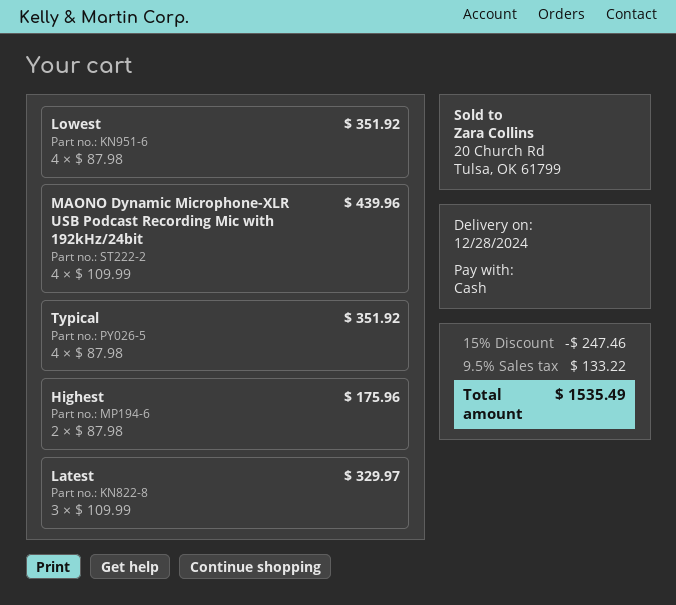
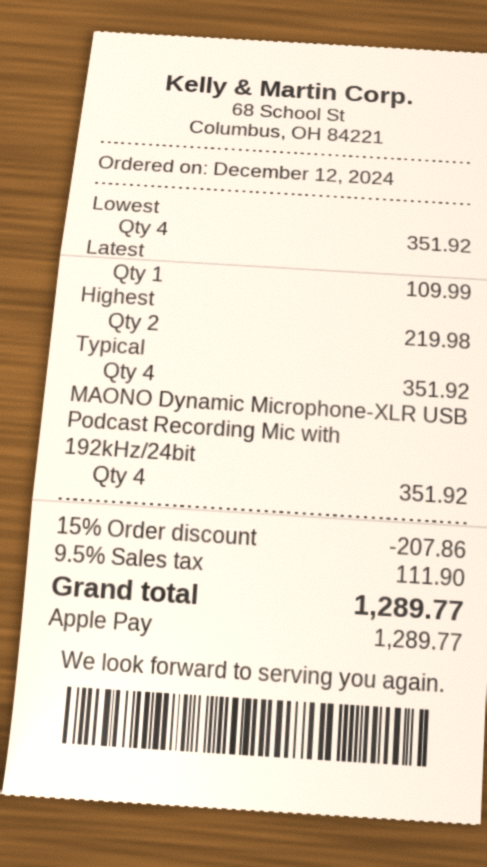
payment method: cash -> Apple Pay
MAONO Dynamic Microphone-XLR USB Podcast Recording Mic with 192kHz/24bit: 4 for 439.96 -> 4 for 351.92
Highest: 2 for 175.96 -> 2 for 219.98
Latest: 3 for 329.97 -> 1 for 109.99
discount: 15% = 247.46 -> 15% = 207.86
tax: 9.5% = 133.22 -> 9.5% = 111.90
total: 1535.49 -> 1289.77

